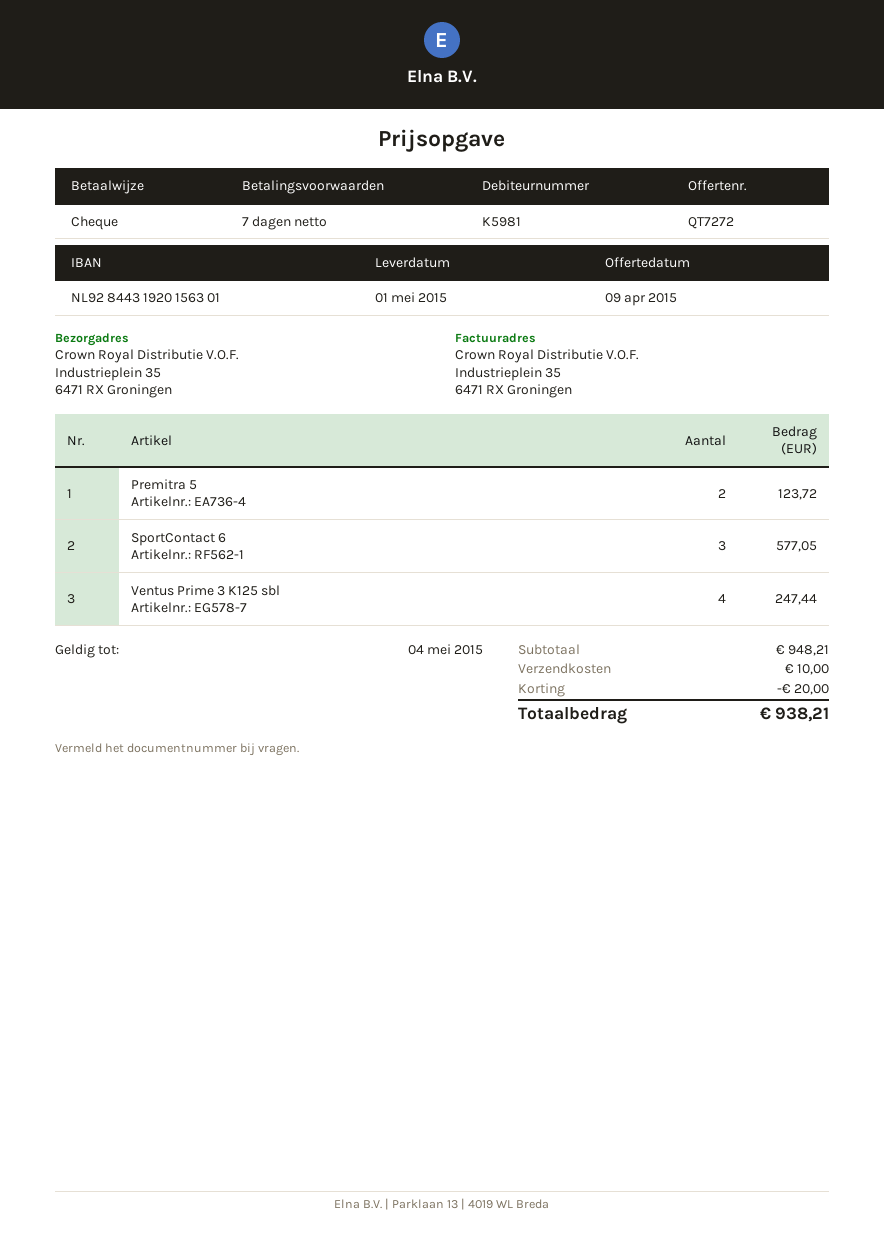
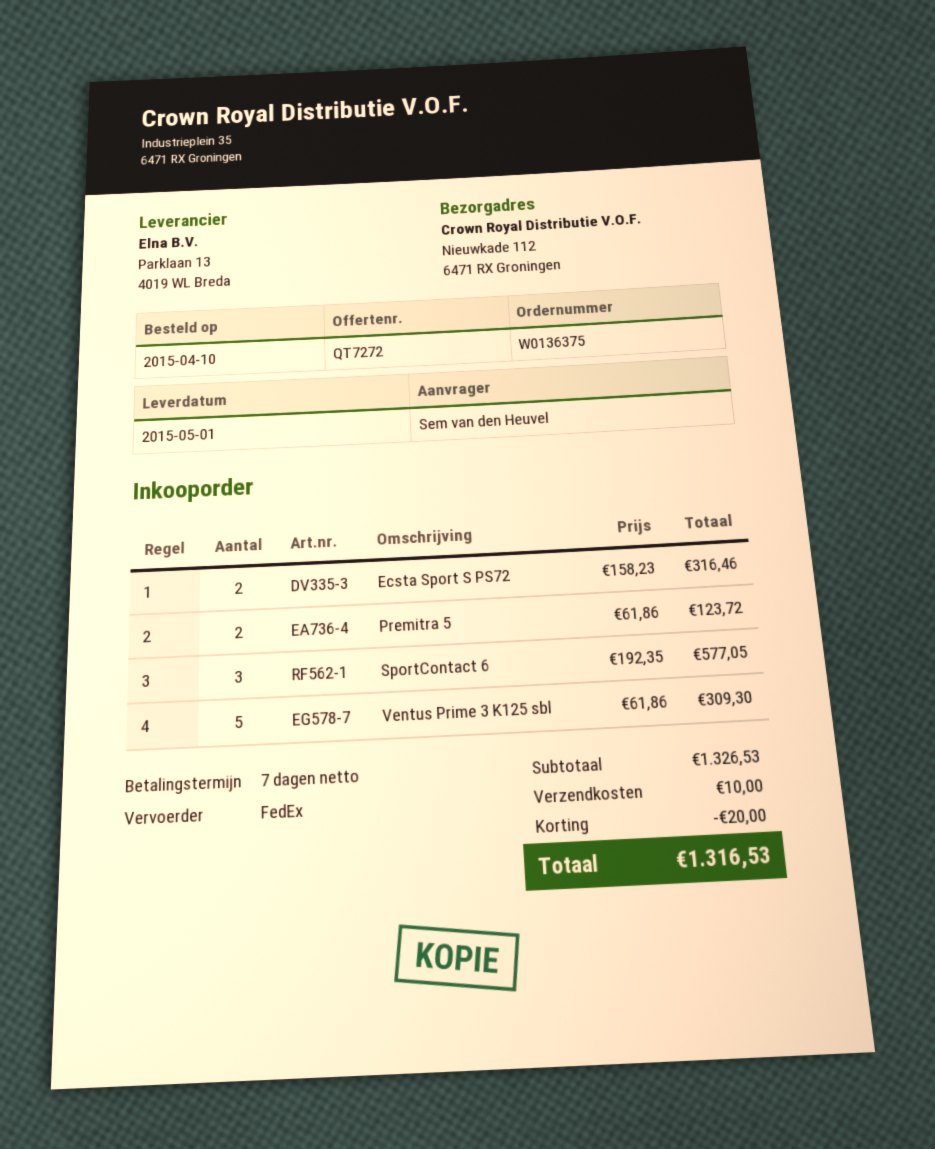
ship to: Industrieplein 35, 6471 RX Groningen -> Nieuwkade 112, 6471 RX Groningen
Ventus Prime 3 K125 sbl: 4 for 247.44 -> 5 for 309.30
Ecsta Sport S PS72: none -> 2 for 316.46
subtotal: 948.21 -> 1326.53
total: 938.21 -> 1316.53

